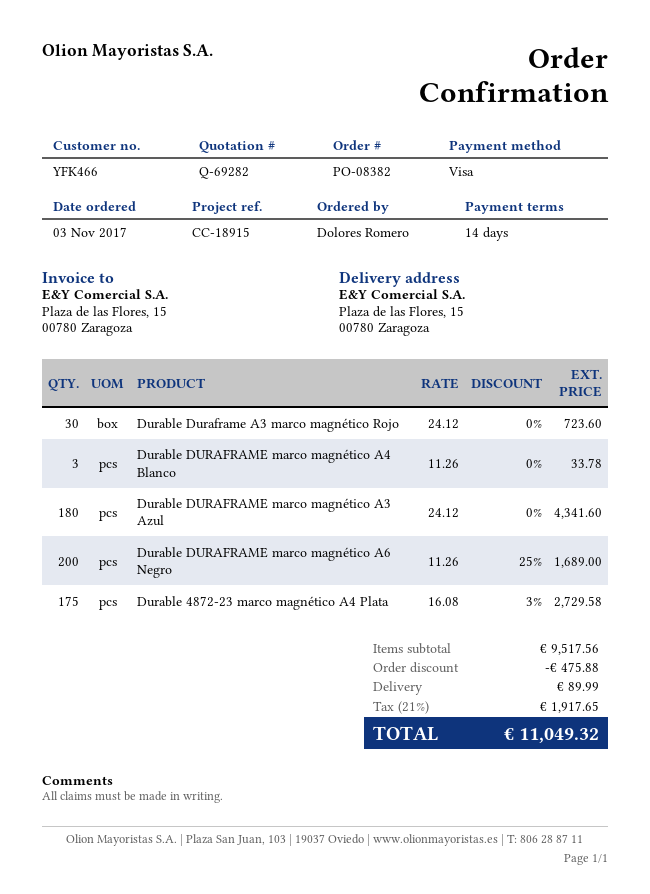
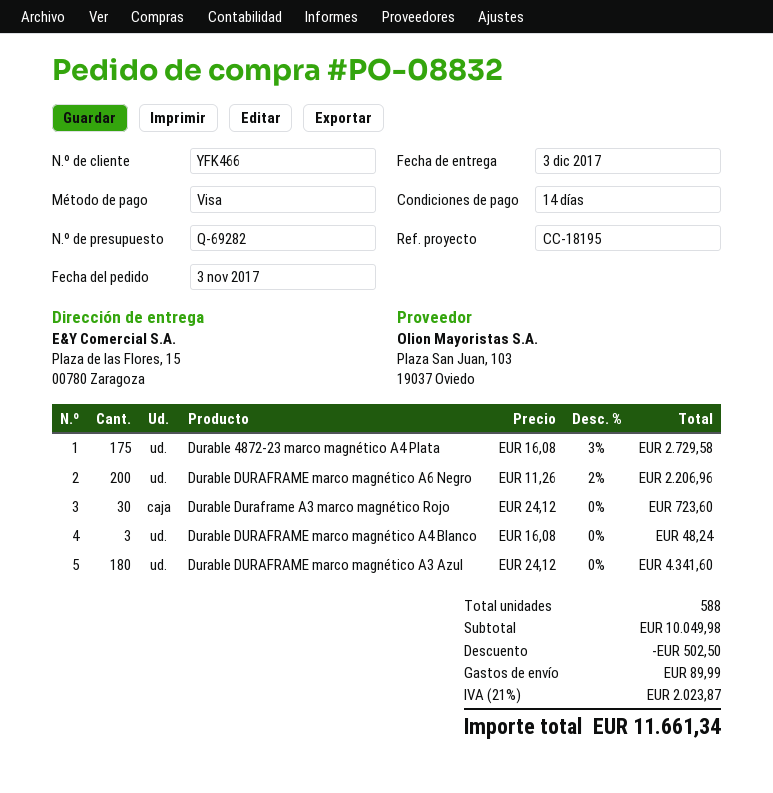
order number: PO-08382 -> PO-08832
reference: CC-18915 -> CC-18195
Durable DURAFRAME marco magnético A4 Blanco: 3 x 11.26 = 33.78 -> 3 x 16.08 = 48.24
Durable DURAFRAME marco magnético A6 Negro: 200 x 11.26 - 25% = 1689.00 -> 200 x 11.26 - 2% = 2206.96
subtotal: 9517.56 -> 10049.98
discount: 475.88 -> 502.50
tax: 21% = 1917.65 -> 21% = 2023.87
total: 11049.32 -> 11661.34

